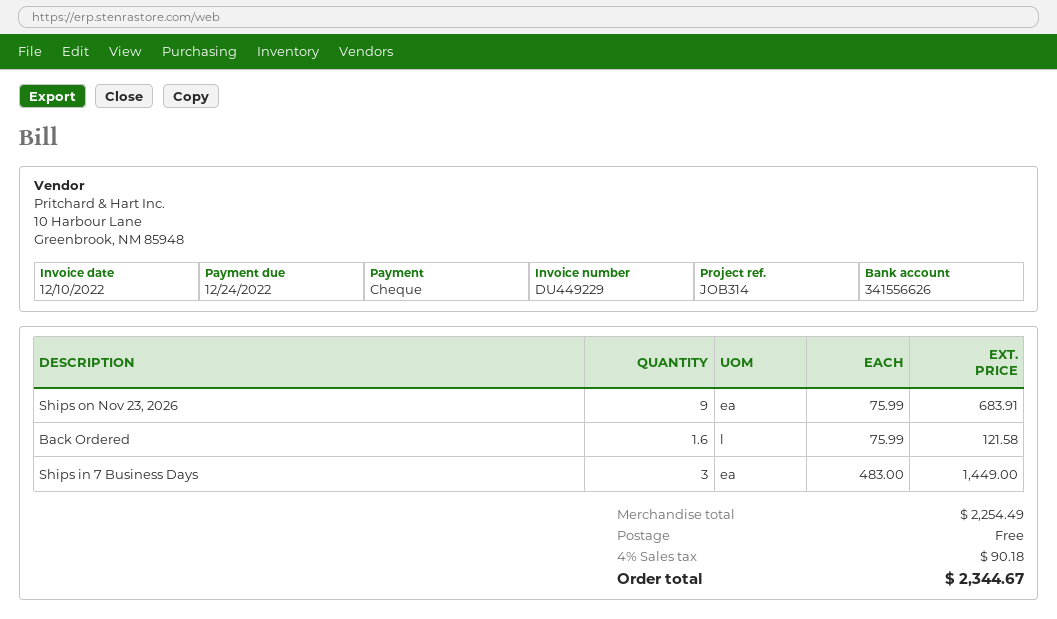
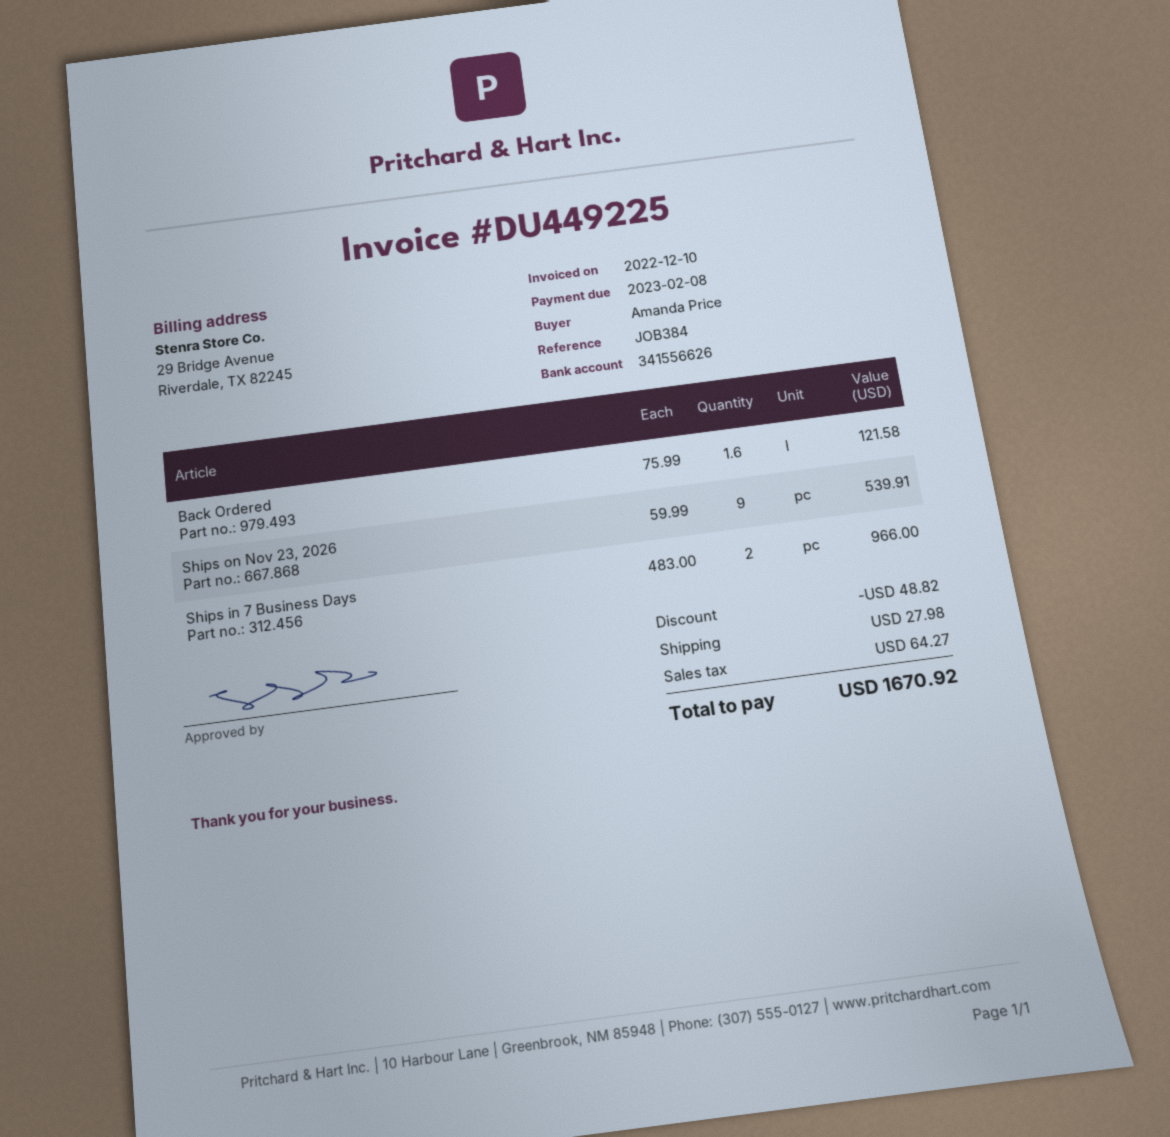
invoice number: DU449229 -> DU449225
due date: 2022-12-24 -> 2023-02-08
reference: JOB314 -> JOB384
Ships on Nov 23, 2026: 9 x 75.99 = 683.91 -> 9 x 59.99 = 539.91
Ships in 7 Business Days: 3 x 483.00 = 1449.00 -> 2 x 483.00 = 966.00
discount: none -> 48.82
shipping: 0.00 -> 27.98
tax: 90.18 -> 64.27
total: 2344.67 -> 1670.92

